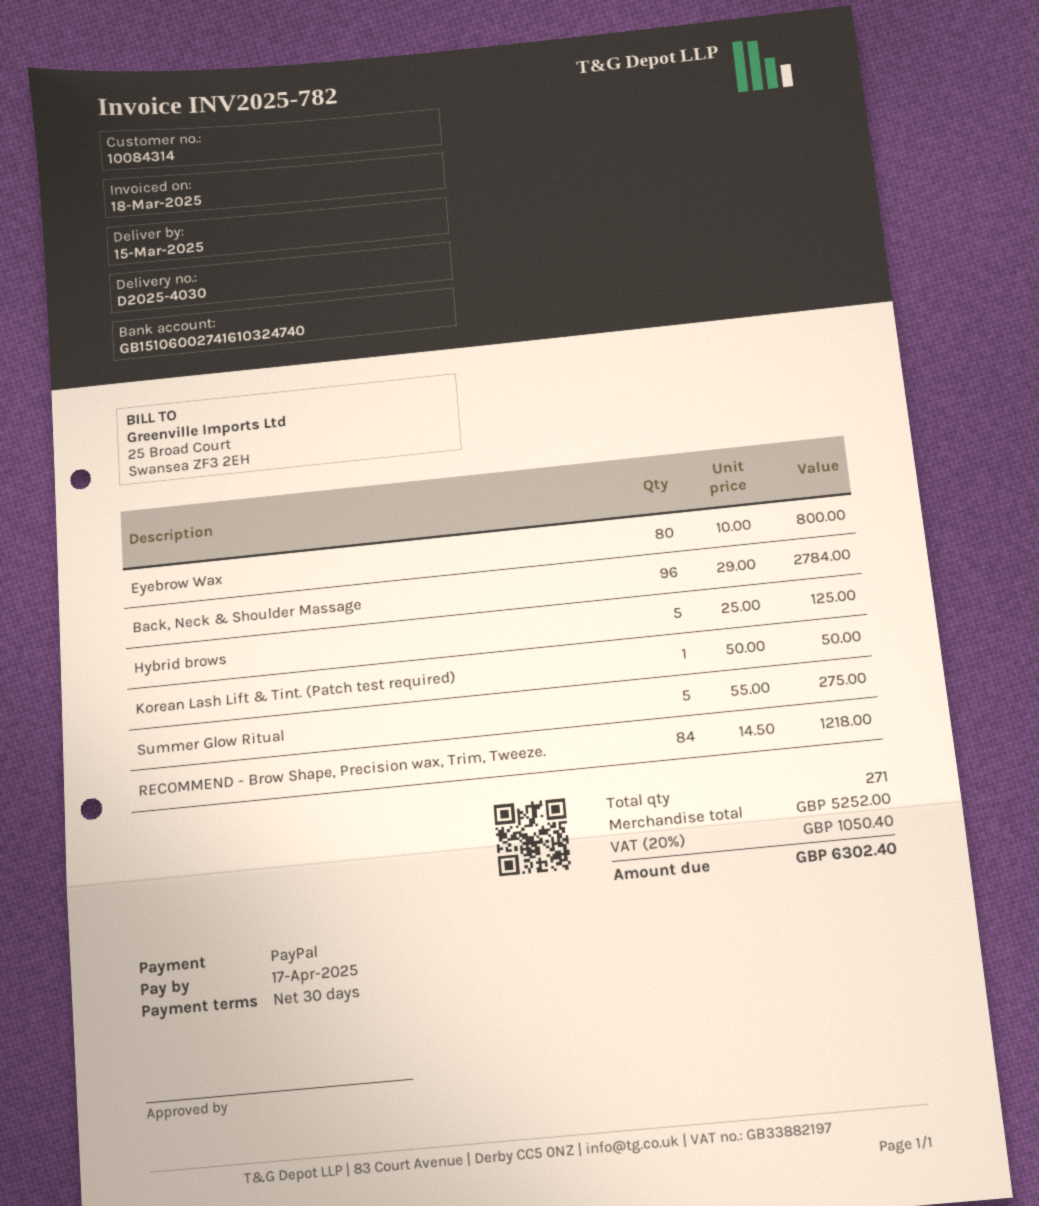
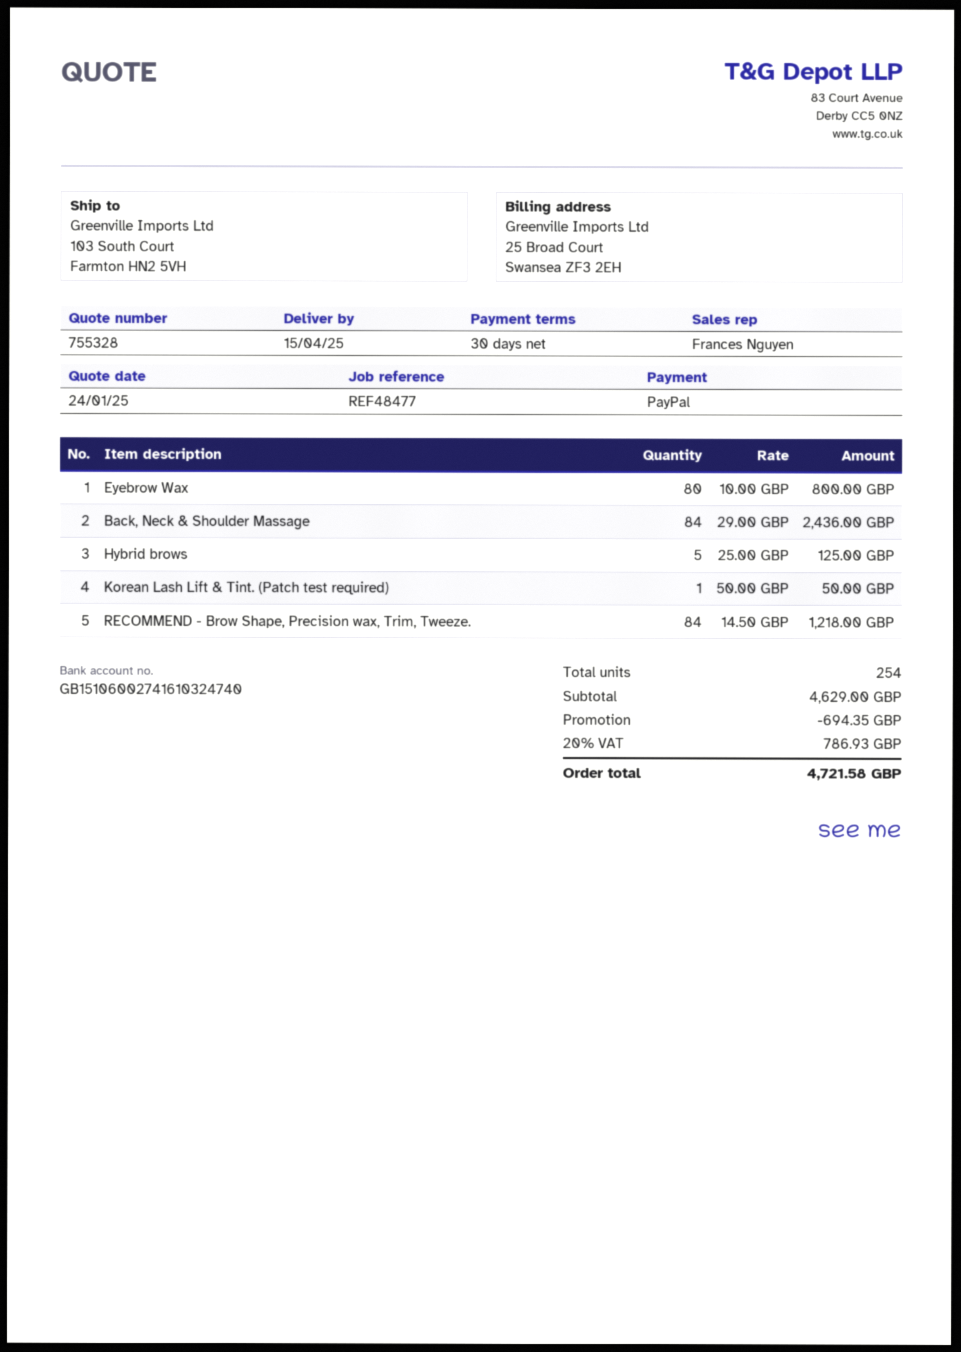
delivery date: 2025-03-15 -> 2025-04-15
Back, Neck & Shoulder Massage: 96 x 29.00 = 2784.00 -> 84 x 29.00 = 2436.00
Summer Glow Ritual: 5 x 55.00 = 275.00 -> none
total quantity: 271 -> 254
subtotal: 5252.00 -> 4629.00
discount: none -> 694.35
tax: 20% = 1050.40 -> 20% = 786.93
total: 6302.40 -> 4721.58

